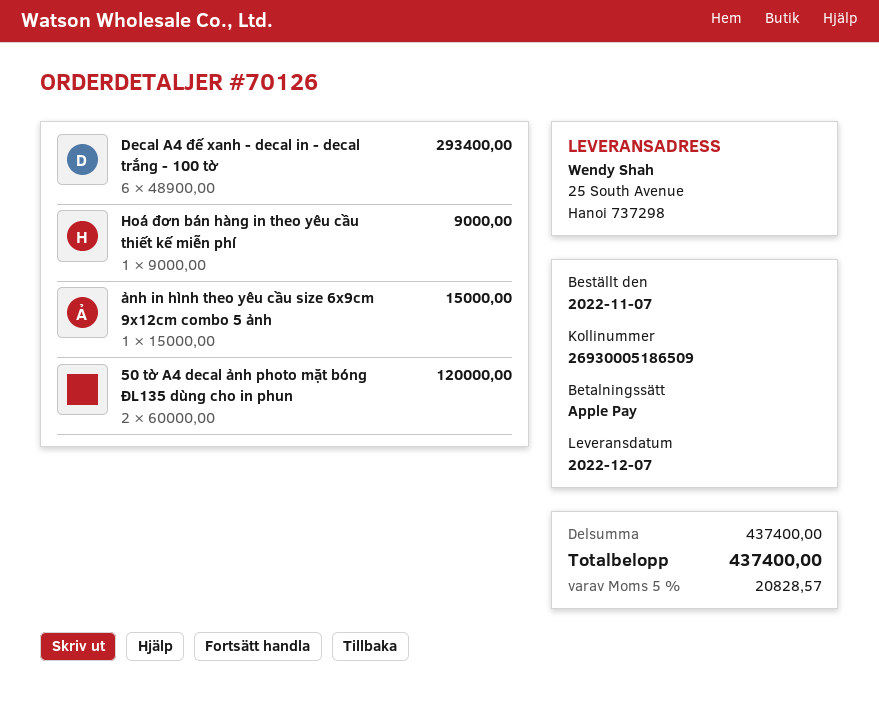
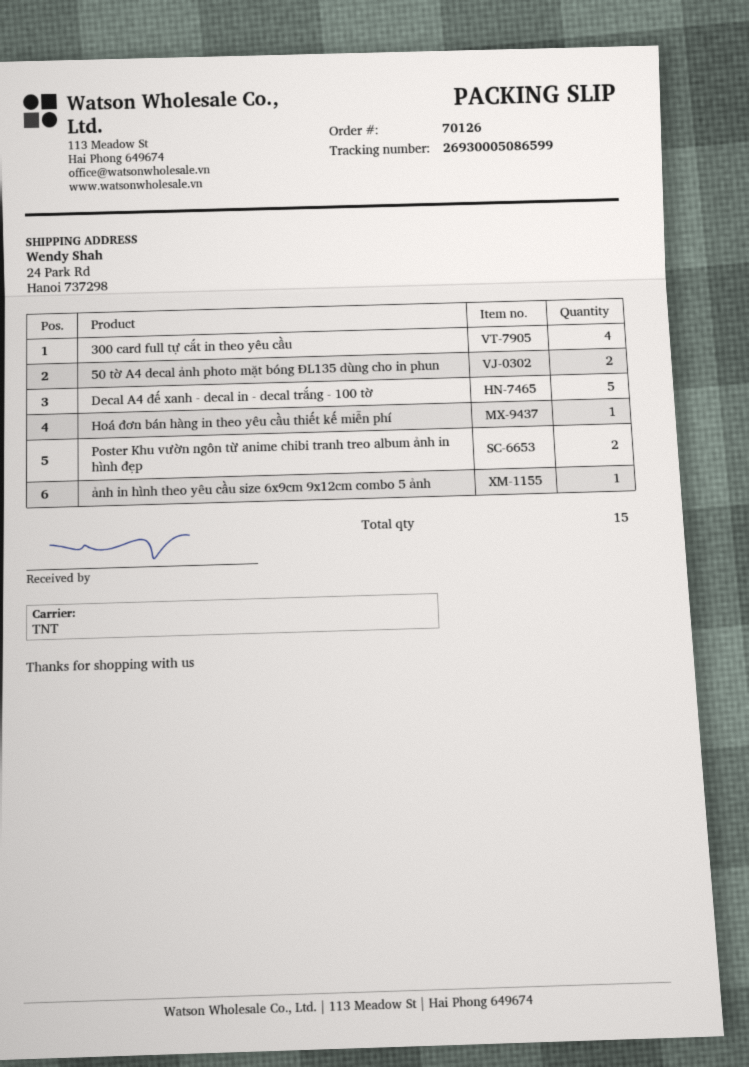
tracking number: 26930005186509 -> 26930005086599
ship to: 25 South Avenue, Hanoi 737298 -> 24 Park Rd, Hanoi 737298
Decal A4 đế xanh - decal in - decal trắng - 100 tờ: 6 -> 5
300 card full tự cắt in theo yêu cầu: none -> 4
Poster Khu vườn ngôn từ anime chibi tranh treo album ảnh in hình đẹp: none -> 2

